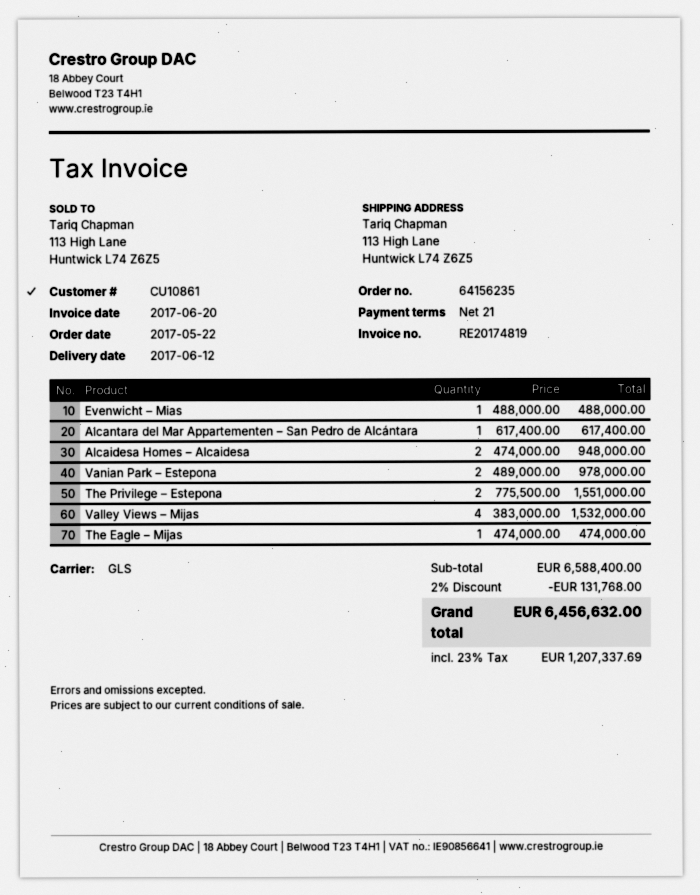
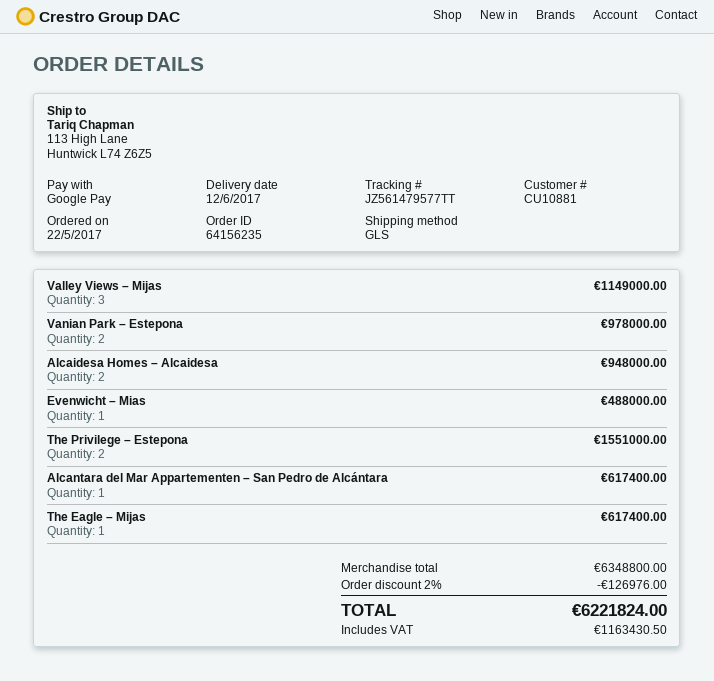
customer number: CU10861 -> CU10881
Valley Views – Mijas: 4 for 1532000.00 -> 3 for 1149000.00
The Eagle – Mijas: 1 for 474000.00 -> 1 for 617400.00
subtotal: 6588400.00 -> 6348800.00
discount: 2% = 131768.00 -> 2% = 126976.00
tax: 1207337.69 -> 1163430.50
total: 6456632.00 -> 6221824.00

